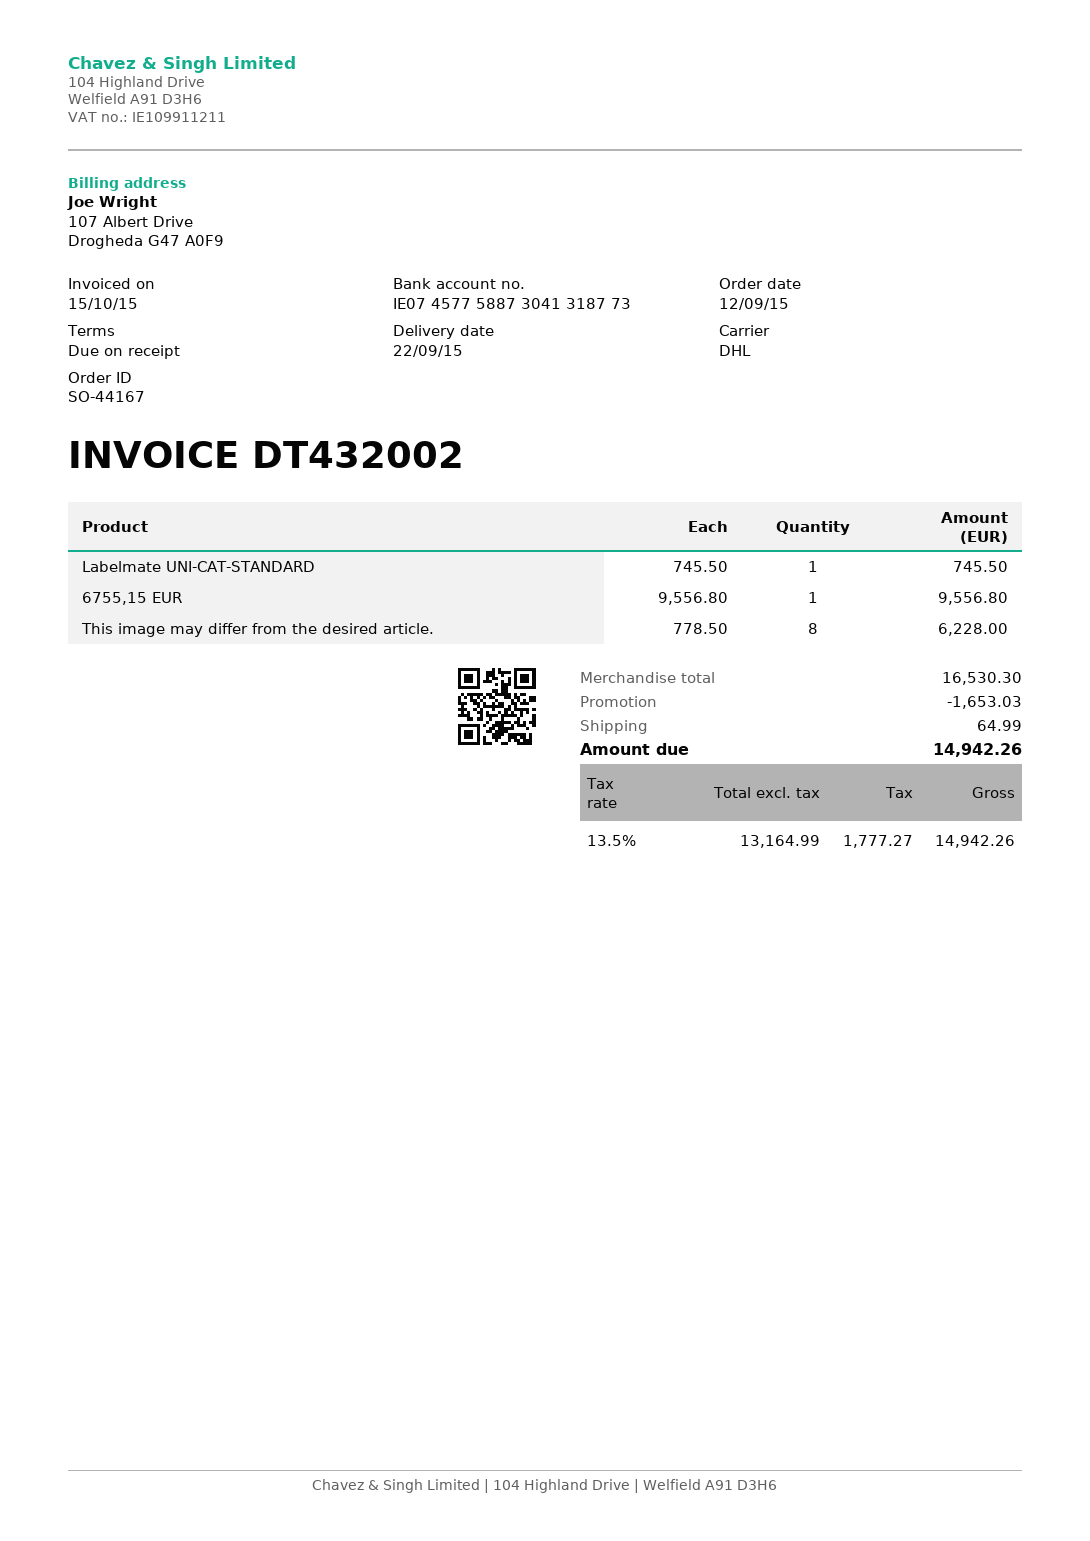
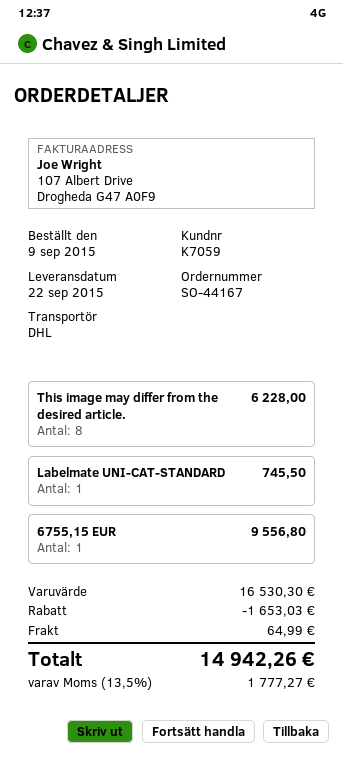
order date: 2015-09-12 -> 2015-09-09

